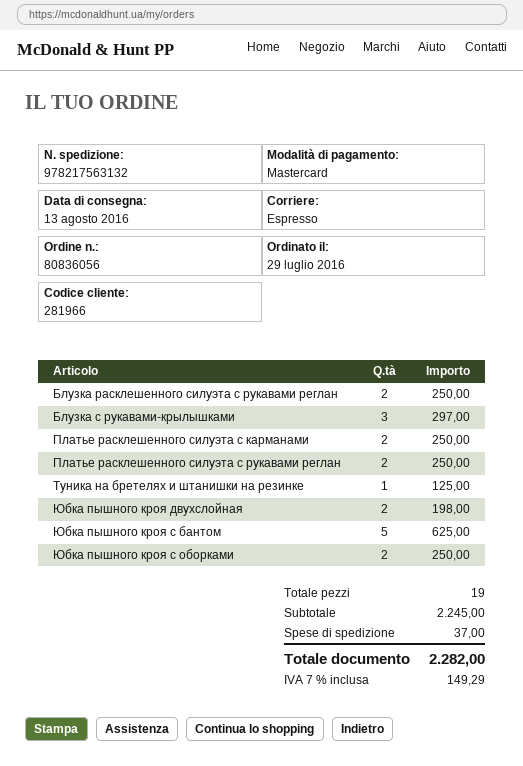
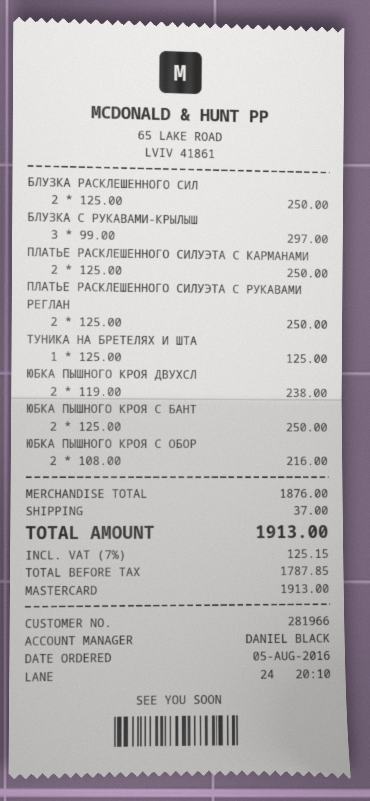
order date: 2016-07-29 -> 2016-08-05
Юбка пышного кроя двухслойная: 2 for 198.00 -> 2 for 238.00
Юбка пышного кроя с бантом: 5 for 625.00 -> 2 for 250.00
Юбка пышного кроя с оборками: 2 for 250.00 -> 2 for 216.00
subtotal: 2245.00 -> 1876.00
tax: 7% = 149.29 -> 7% = 125.15
total: 2282.00 -> 1913.00

